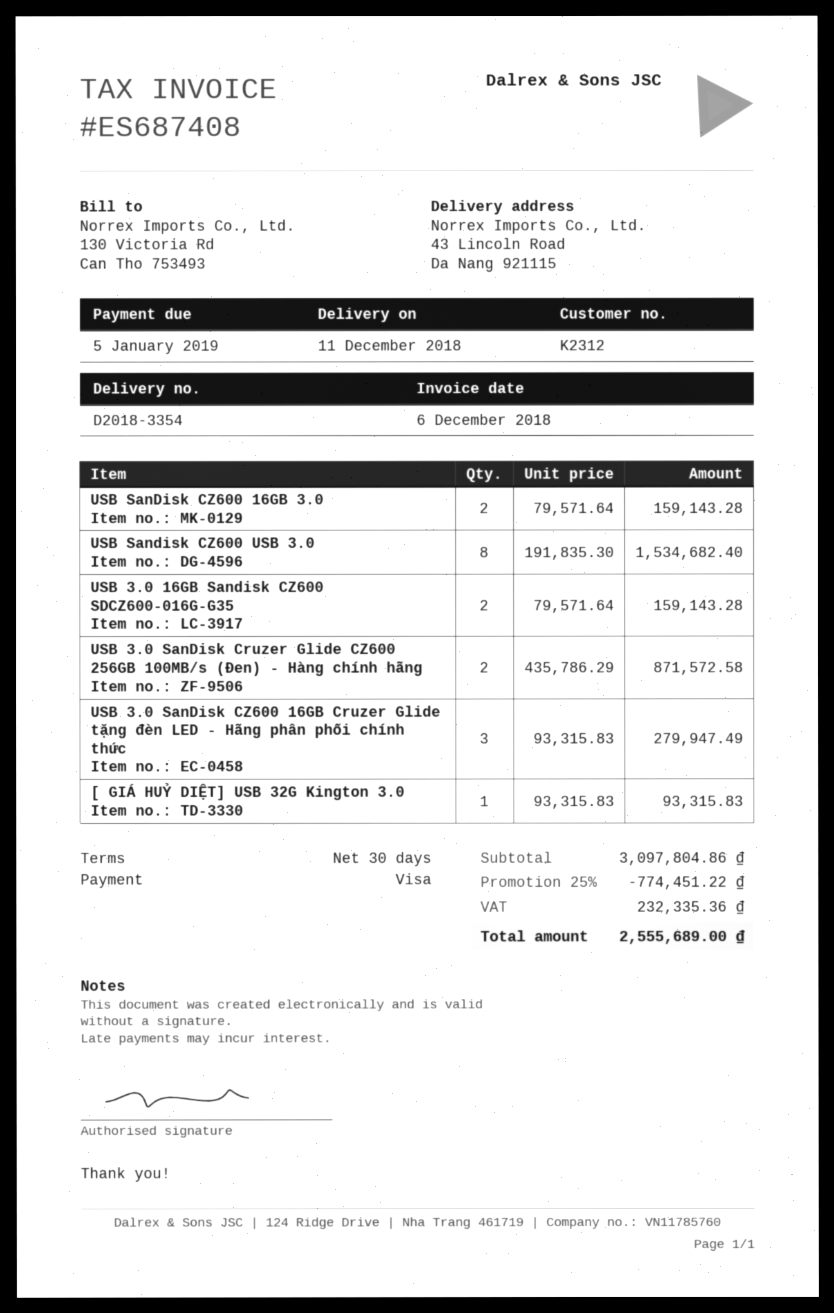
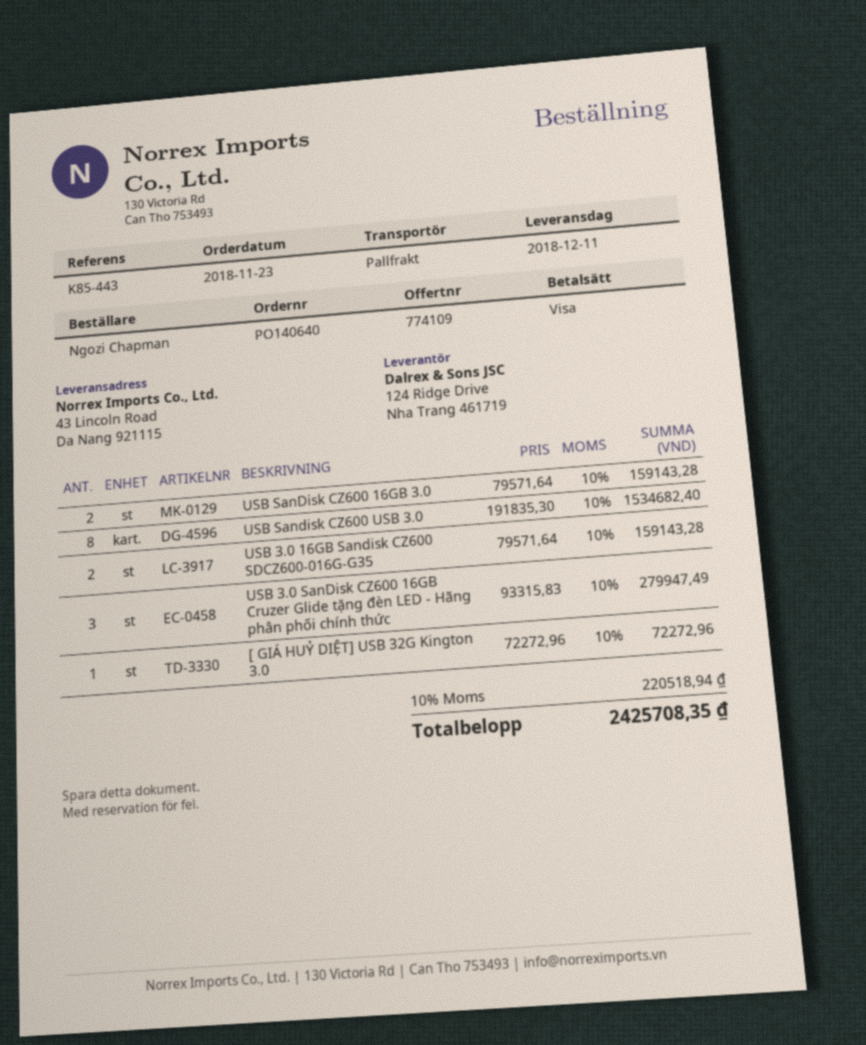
USB 3.0 SanDisk Cruzer Glide CZ600 256GB 100MB/s (Đen) - Hàng chính hãng: 2 x 435786.29 = 871572.58 -> none
[ GIÁ HUỶ DIỆT] USB 32G Kington 3.0: 1 x 93315.83 = 93315.83 -> 1 x 72272.96 = 72272.96
discount: 25% = 774451.22 -> none
tax: 232335.36 -> 220518.94
total: 2555689.00 -> 2425708.35

